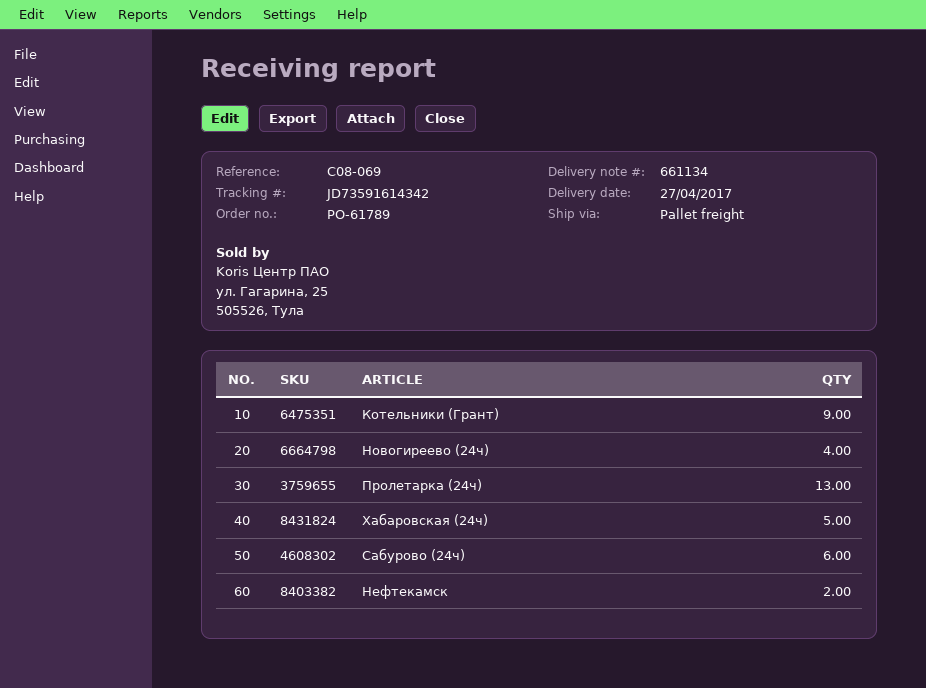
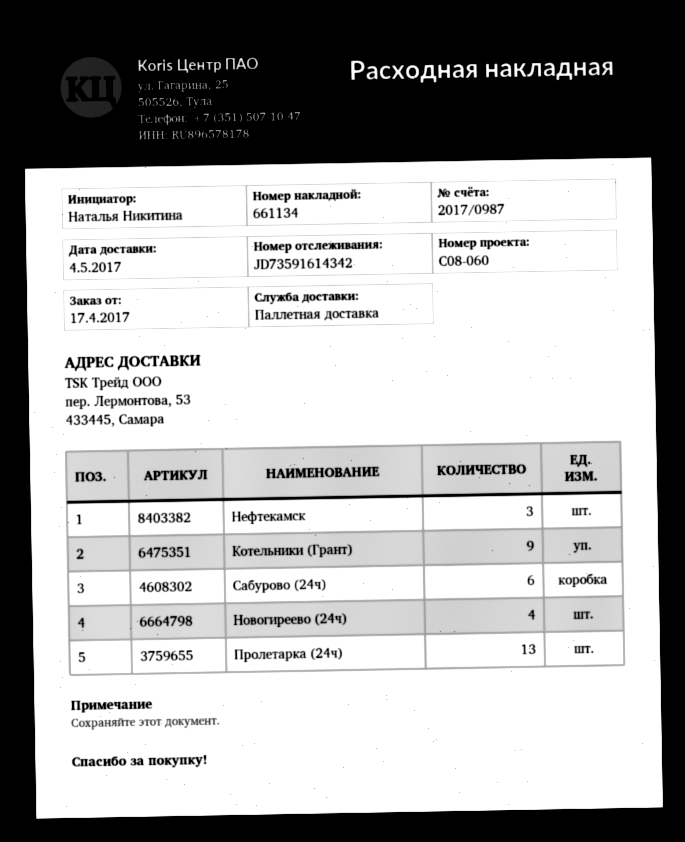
delivery date: 2017-04-27 -> 2017-05-04
reference: C08-069 -> C08-060
Хабаровская (24ч): 5 -> none
Нефтекамск: 2 -> 3

